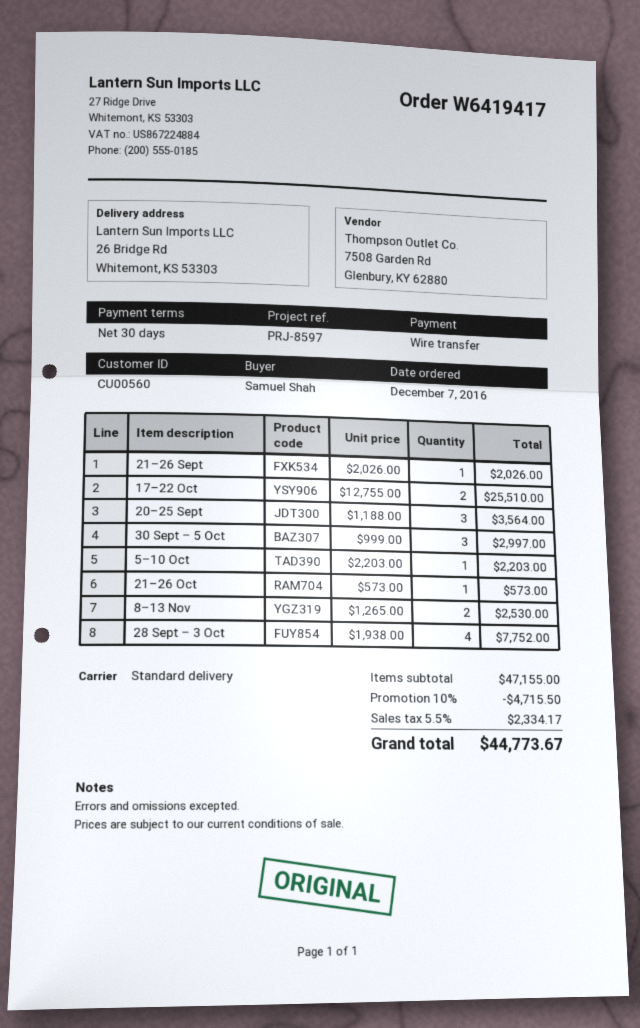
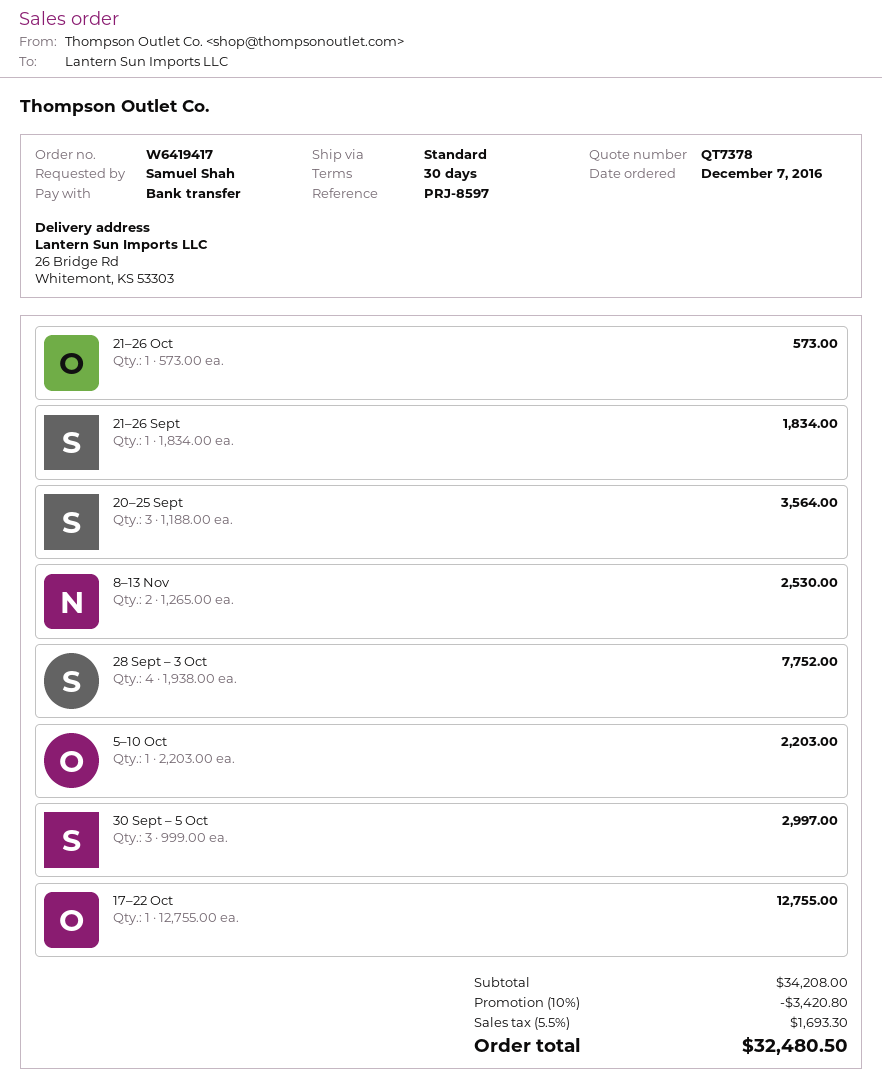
21–26 Sept: 1 x 2026.00 = 2026.00 -> 1 x 1834.00 = 1834.00
17–22 Oct: 2 x 12755.00 = 25510.00 -> 1 x 12755.00 = 12755.00
subtotal: 47155.00 -> 34208.00
discount: 10% = 4715.50 -> 10% = 3420.80
tax: 5.5% = 2334.17 -> 5.5% = 1693.30
total: 44773.67 -> 32480.50

